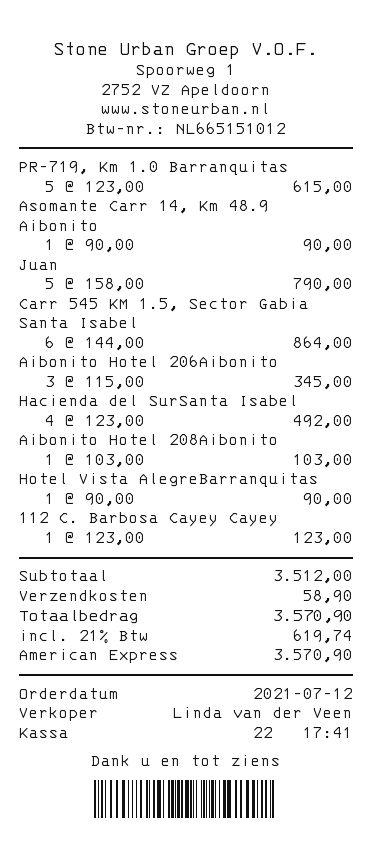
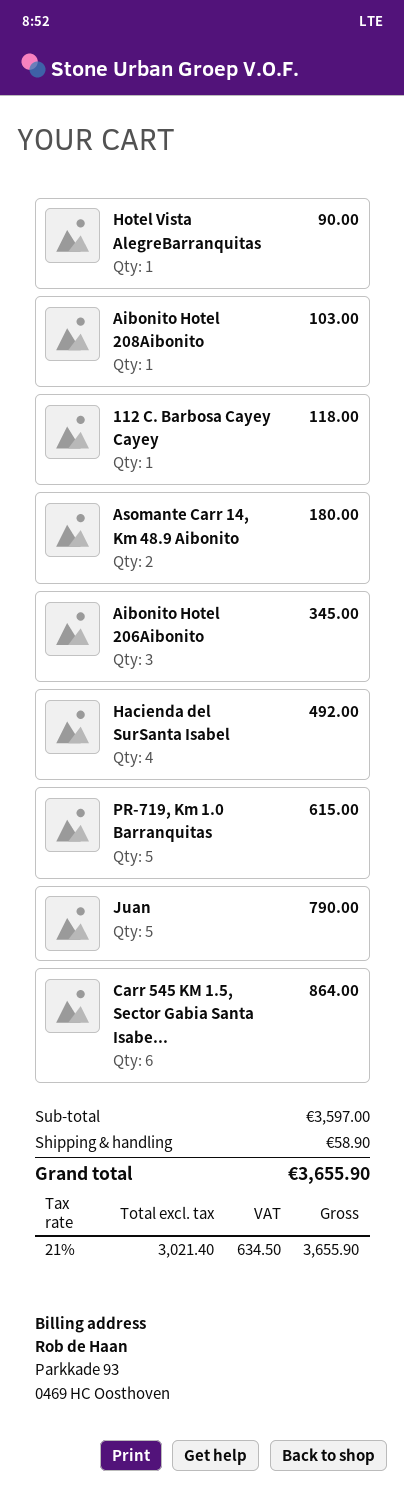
Asomante Carr 14, Km 48.9 Aibonito: 1 for 90.00 -> 2 for 180.00
112 C. Barbosa Cayey Cayey: 1 for 123.00 -> 1 for 118.00
subtotal: 3512.00 -> 3597.00
tax: 21% = 619.74 -> 21% = 634.50
total: 3570.90 -> 3655.90

